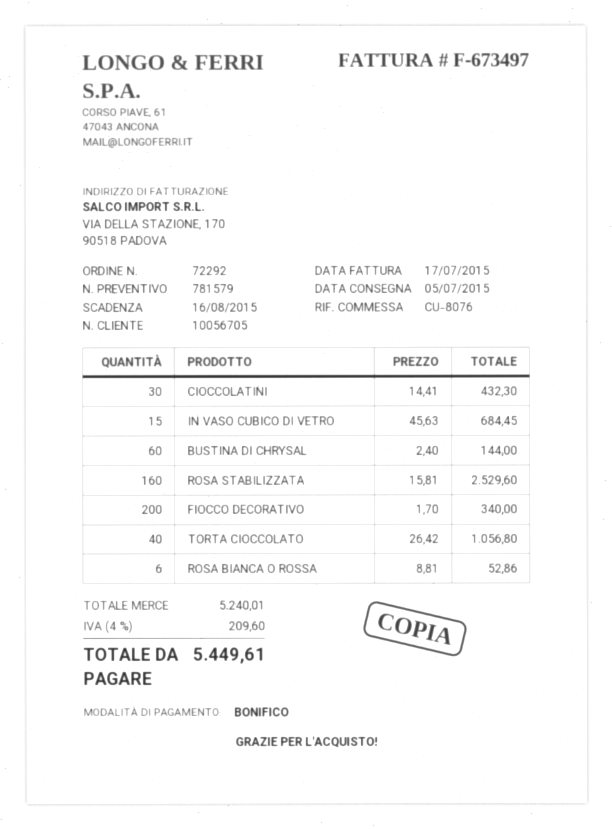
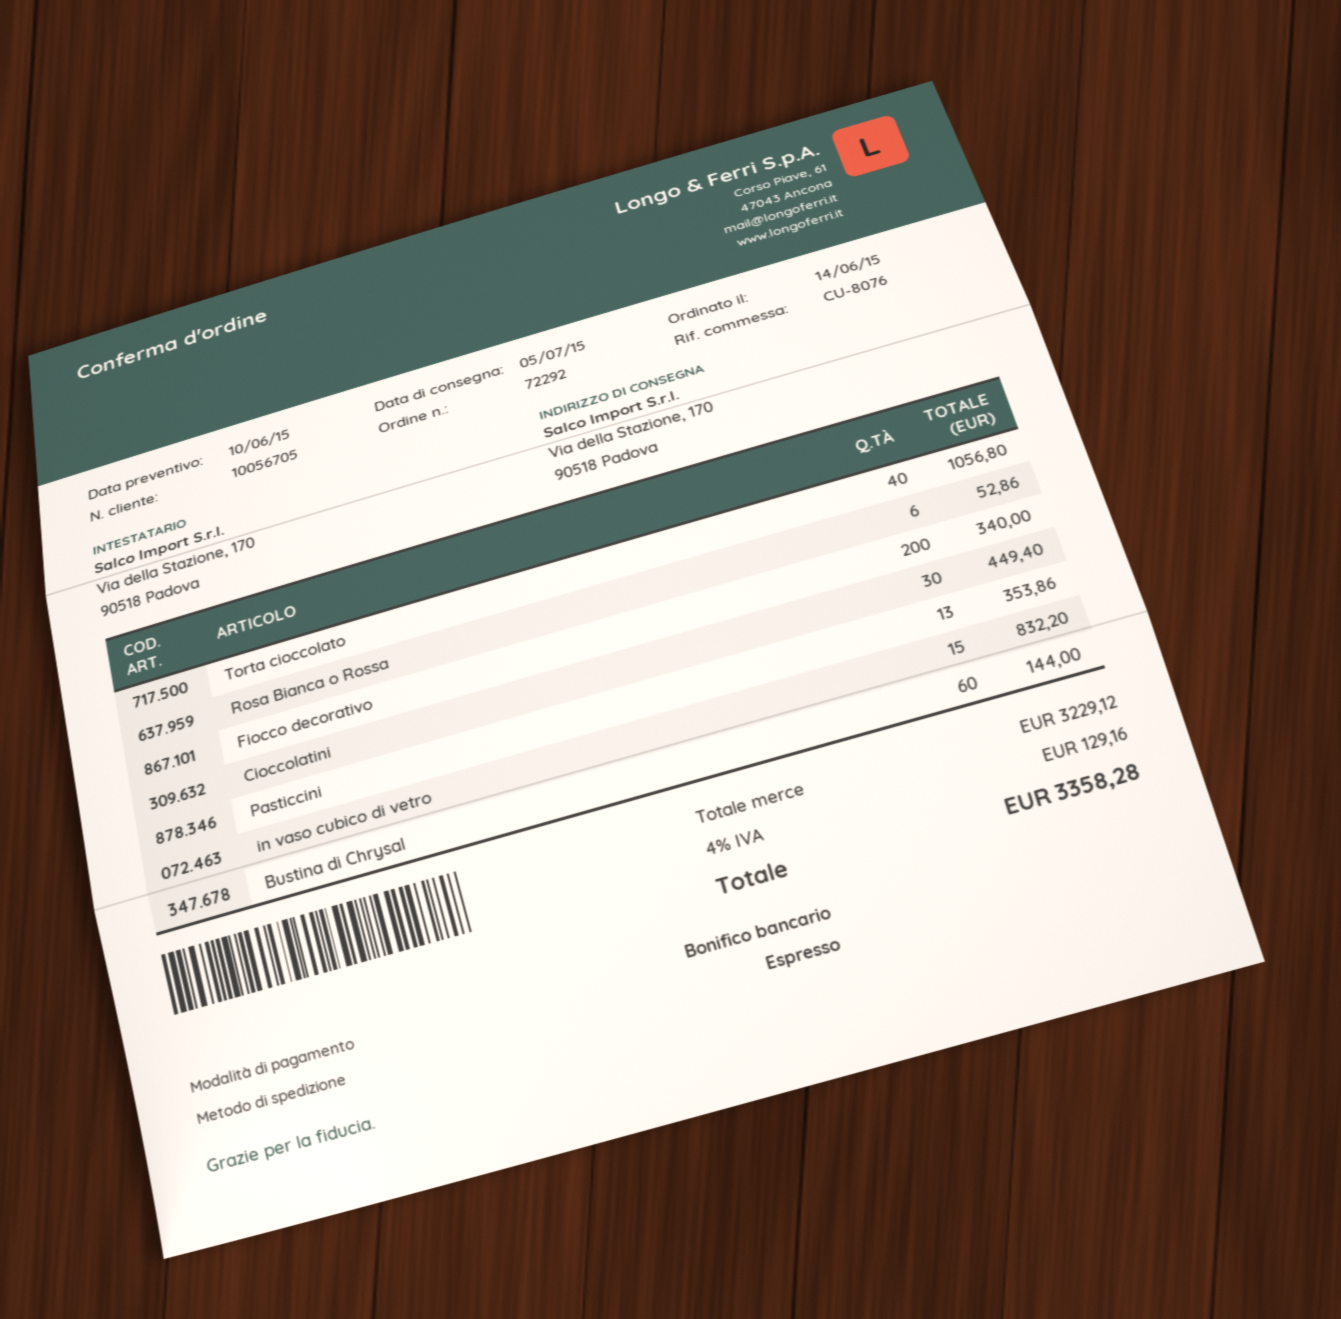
CIOCCOLATINI: 30 for 432.30 -> 30 for 449.40
IN VASO CUBICO DI VETRO: 15 for 684.45 -> 15 for 832.20
ROSA STABILIZZATA: 160 for 2529.60 -> none
Pasticcini: none -> 13 for 353.86
subtotal: 5240.01 -> 3229.12
tax: 4% = 209.60 -> 4% = 129.16
total: 5449.61 -> 3358.28

